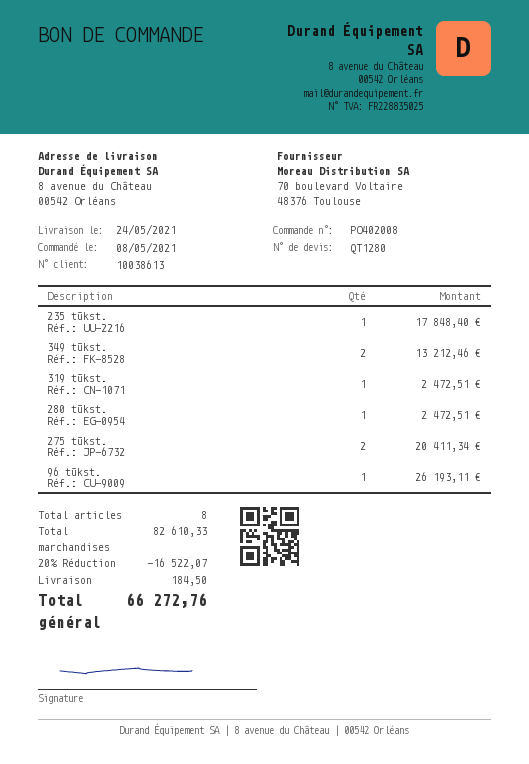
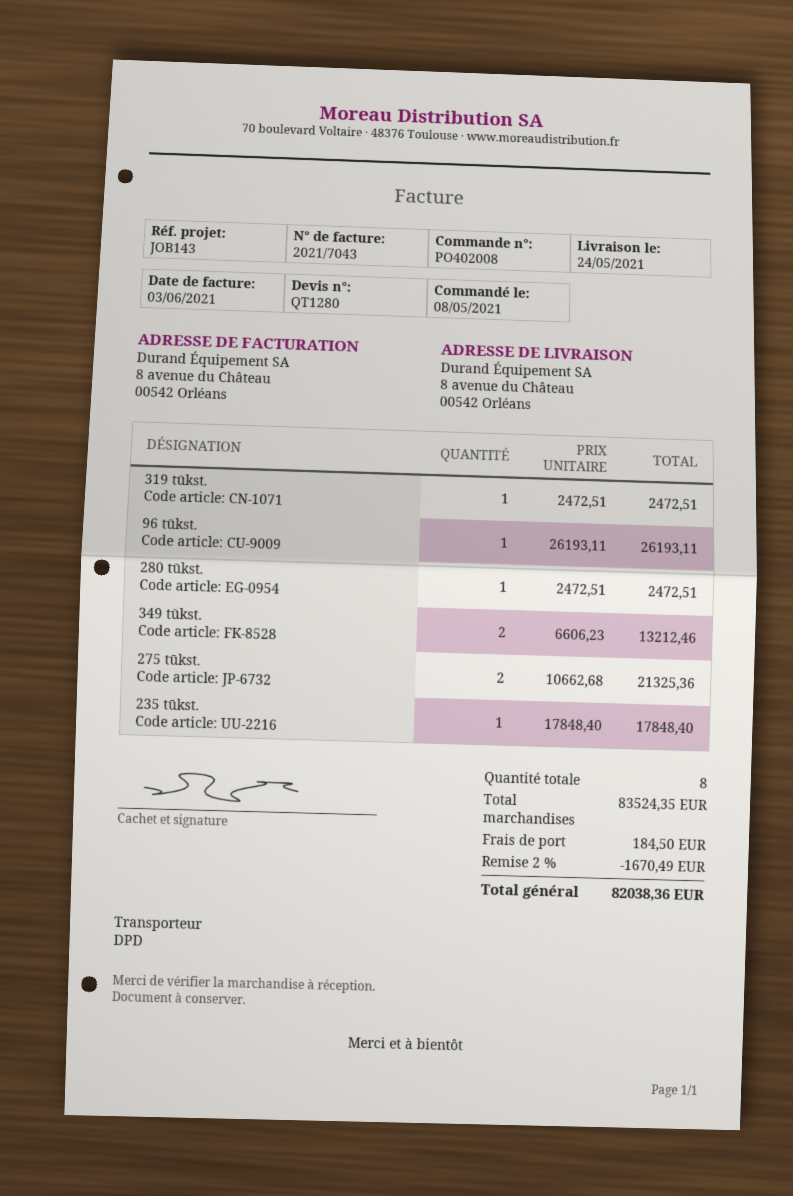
275 tūkst.: 2 for 20411.34 -> 2 for 21325.36
subtotal: 82610.33 -> 83524.35
discount: 20% = 16522.07 -> 2% = 1670.49
total: 66272.76 -> 82038.36

